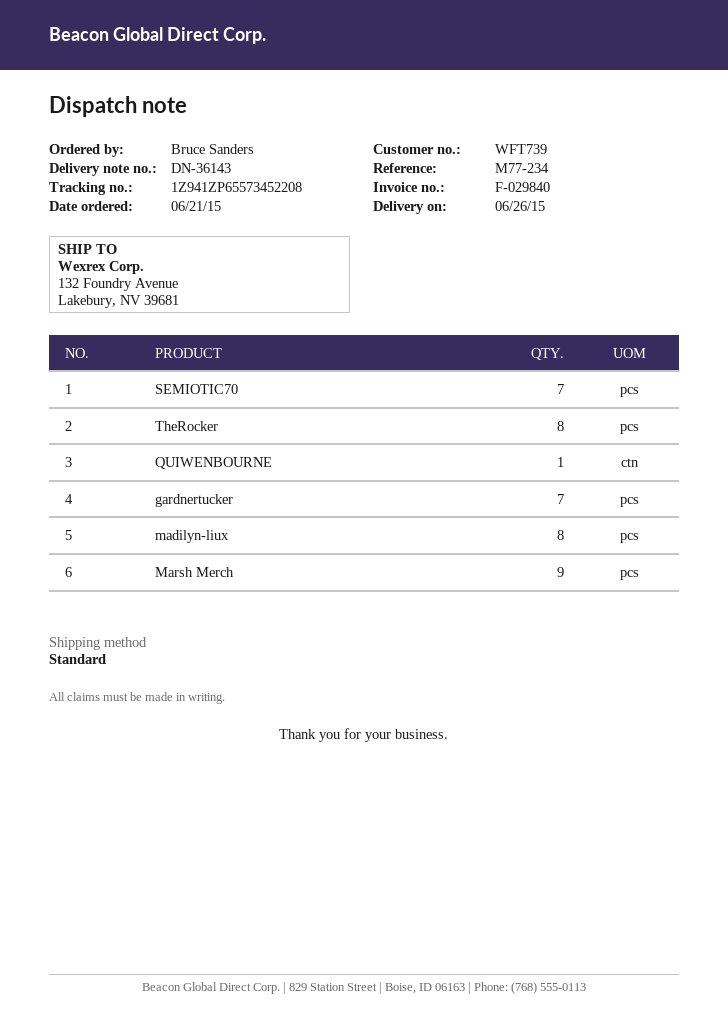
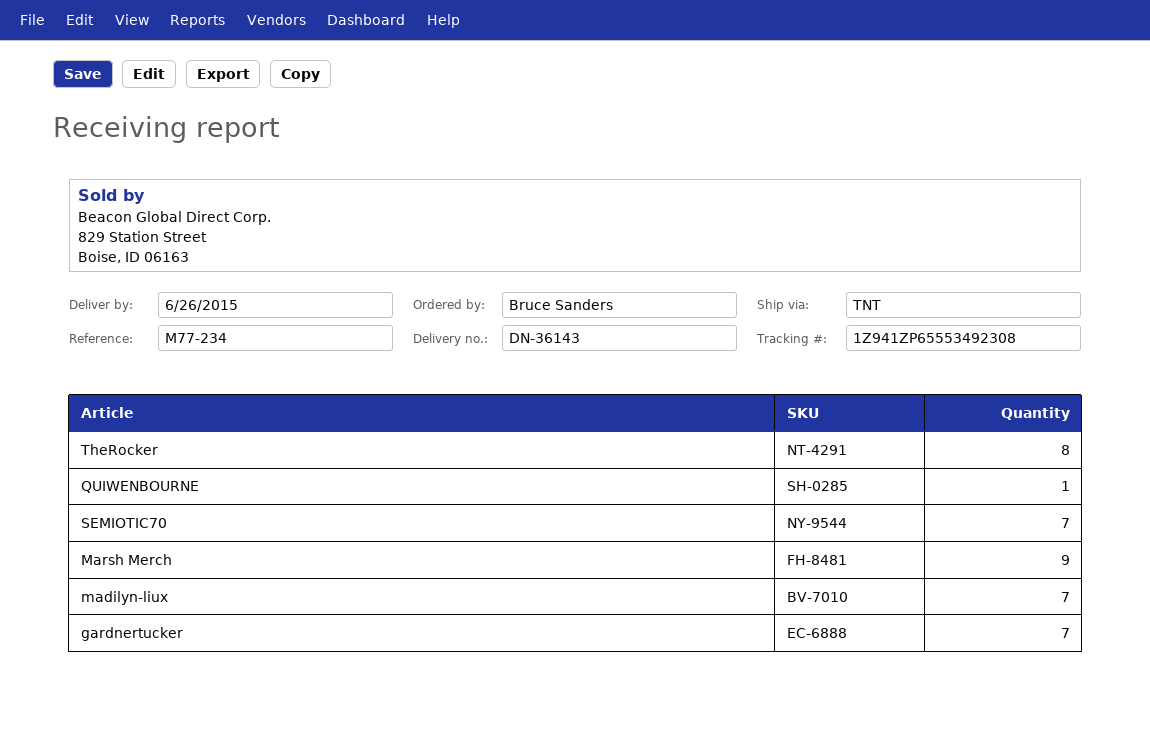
shipping method: standard -> TNT
tracking number: 1Z941ZP65573452208 -> 1Z941ZP65553492308
madilyn-liux: 8 -> 7

